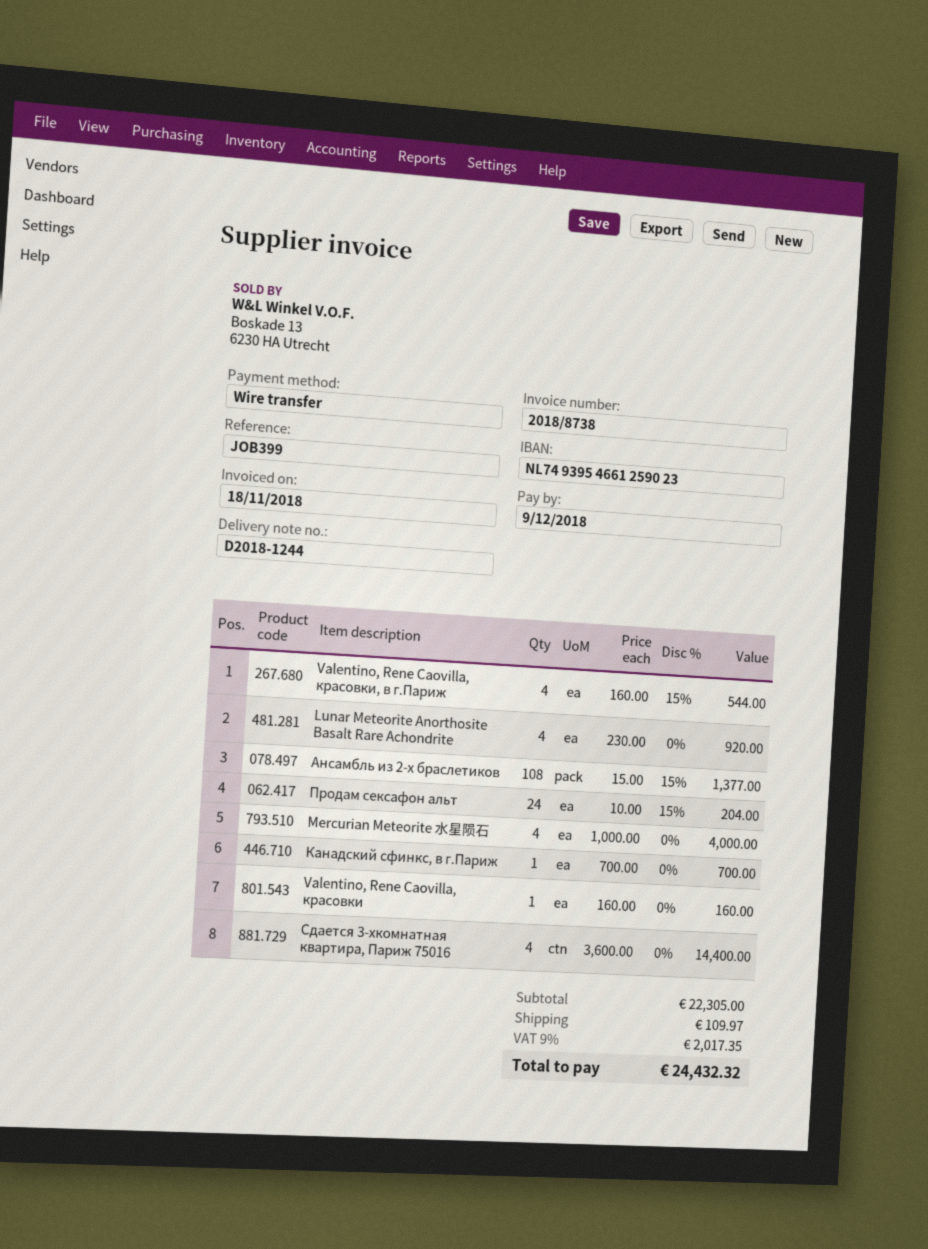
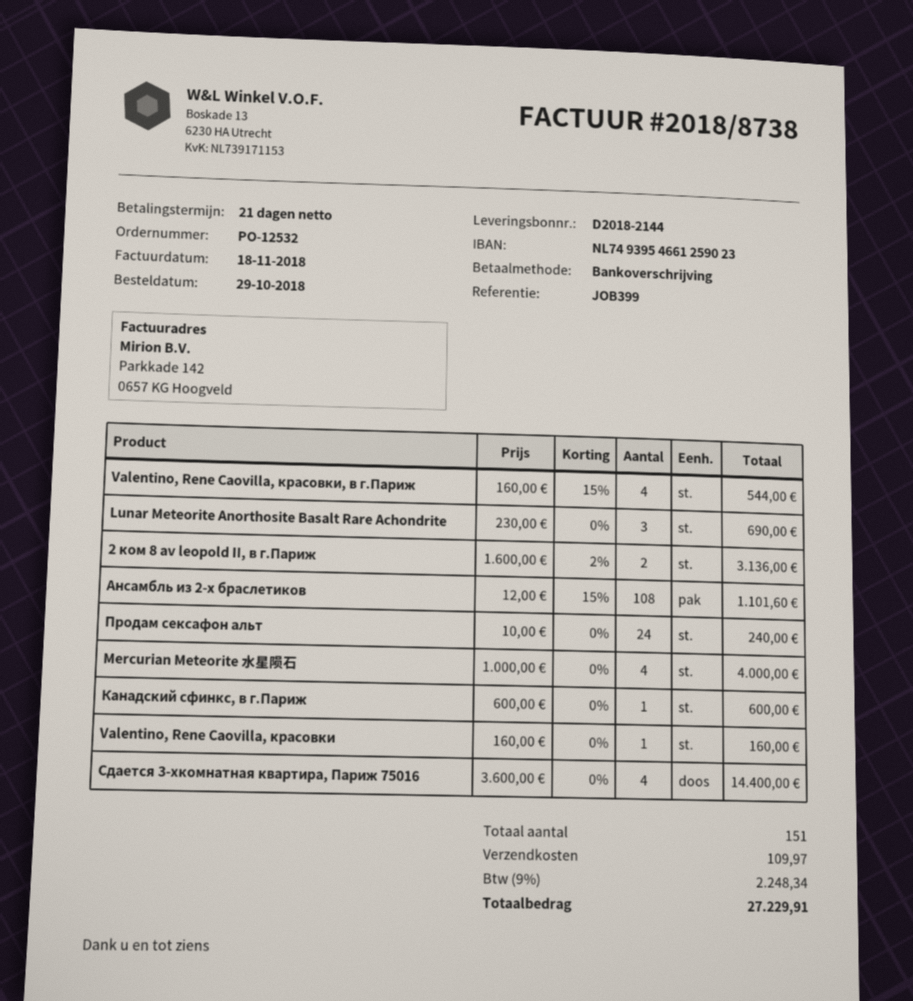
delivery note number: D2018-1244 -> D2018-2144
Lunar Meteorite Anorthosite Basalt Rare Achondrite: 4 x 230.00 = 920.00 -> 3 x 230.00 = 690.00
Ансамбль из 2-х браслетиков: 108 x 15.00 - 15% = 1377.00 -> 108 x 12.00 - 15% = 1101.60
Продам сексафон альт: 24 x 10.00 - 15% = 204.00 -> 24 x 10.00 = 240.00
Канадский сфинкс, в г.Париж: 1 x 700.00 = 700.00 -> 1 x 600.00 = 600.00
2 ком 8 av leopold II, в г.Париж: none -> 2 x 1600.00 - 2% = 3136.00
tax: 9% = 2017.35 -> 9% = 2248.34
total: 24432.32 -> 27229.91

